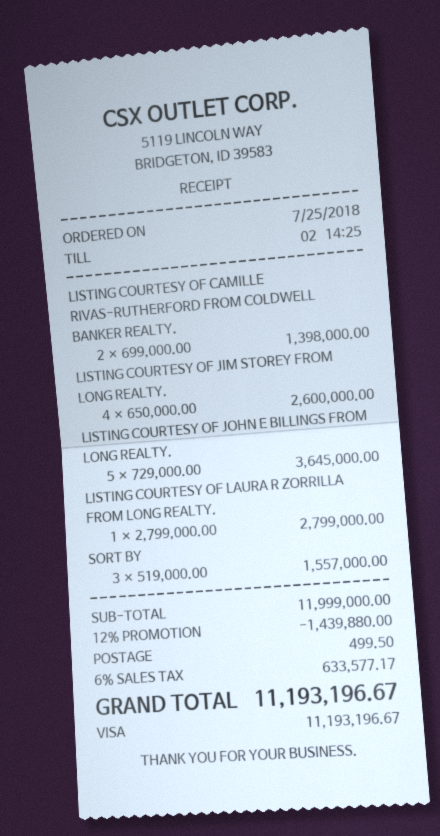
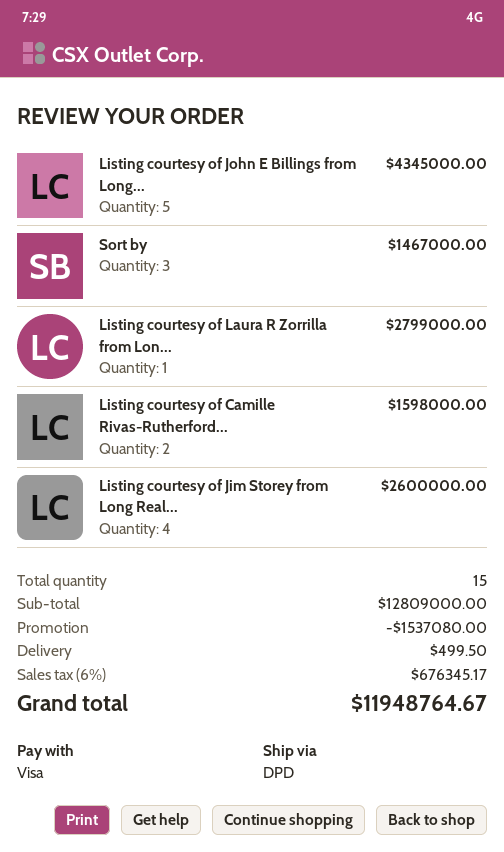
LISTING COURTESY OF CAMILLE RIVAS-RUTHERFORD FROM COLDWELL BANKER REALTY.: 2 for 1398000.00 -> 2 for 1598000.00
LISTING COURTESY OF JOHN E BILLINGS FROM LONG REALTY.: 5 for 3645000.00 -> 5 for 4345000.00
SORT BY: 3 for 1557000.00 -> 3 for 1467000.00
subtotal: 11999000.00 -> 12809000.00
discount: 1439880.00 -> 1537080.00
tax: 6% = 633577.17 -> 6% = 676345.17
total: 11193196.67 -> 11948764.67

